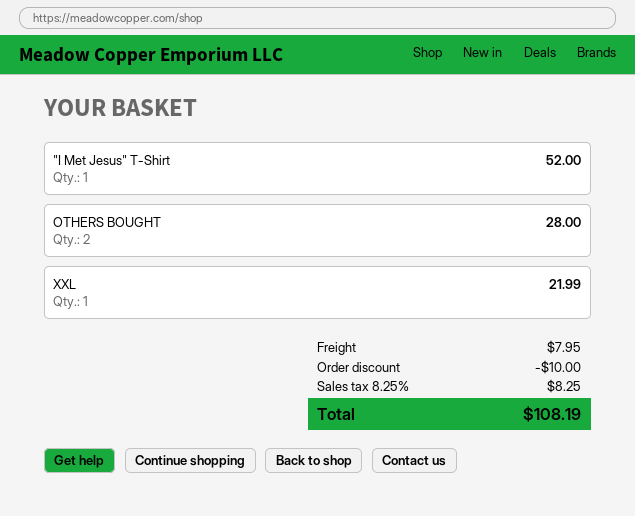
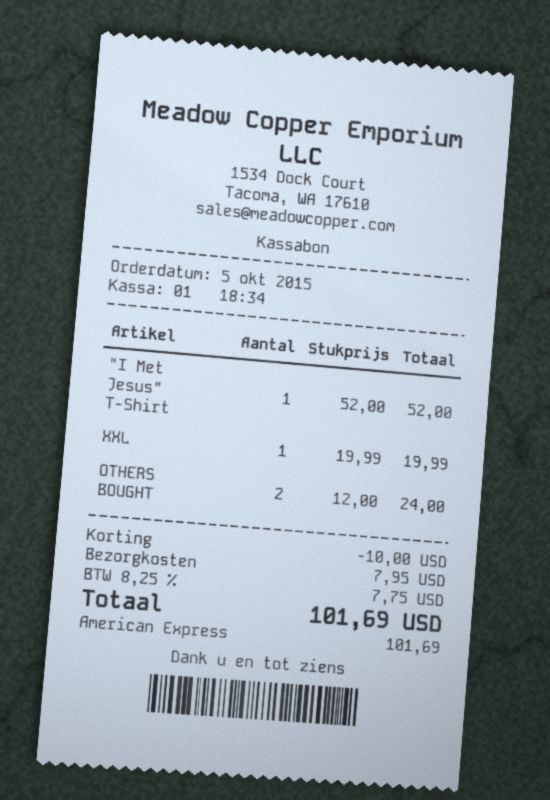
OTHERS BOUGHT: 2 for 28.00 -> 2 for 24.00
XXL: 1 for 21.99 -> 1 for 19.99
tax: 8.25% = 8.25 -> 8.25% = 7.75
total: 108.19 -> 101.69

